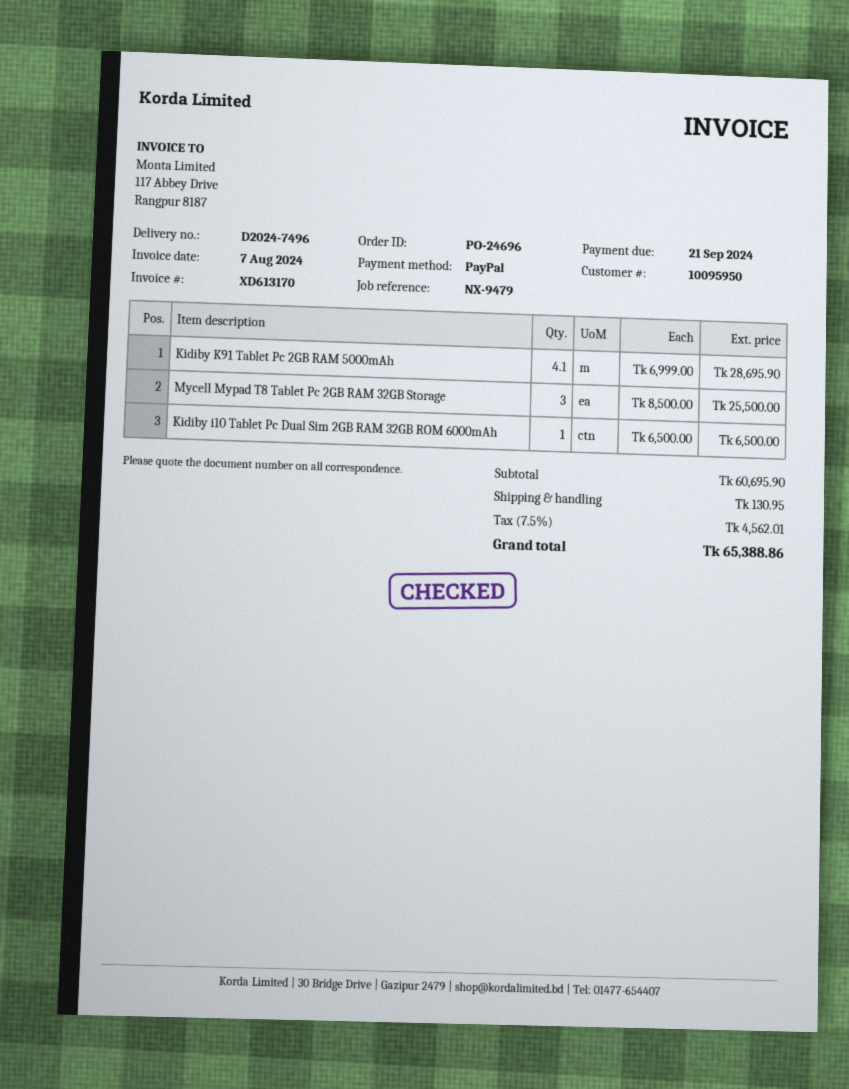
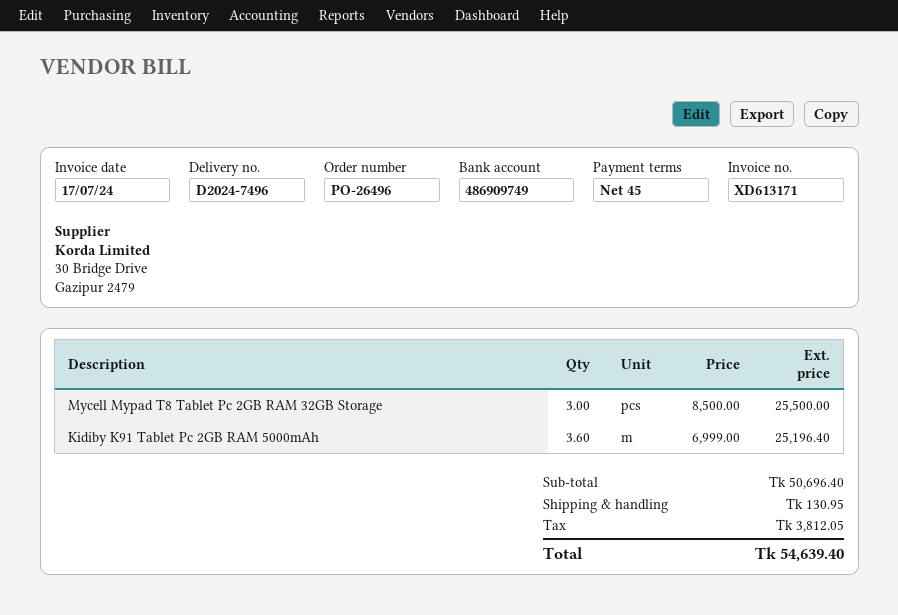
order number: PO-24696 -> PO-26496
invoice number: XD613170 -> XD613171
invoice date: 2024-08-07 -> 2024-07-17
Kidiby K91 Tablet Pc 2GB RAM 5000mAh: 4.1 x 6999.00 = 28695.90 -> 3.6 x 6999.00 = 25196.40
Kidiby i10 Tablet Pc Dual Sim 2GB RAM 32GB ROM 6000mAh: 1 x 6500.00 = 6500.00 -> none
subtotal: 60695.90 -> 50696.40
tax: 4562.01 -> 3812.05
total: 65388.86 -> 54639.40

